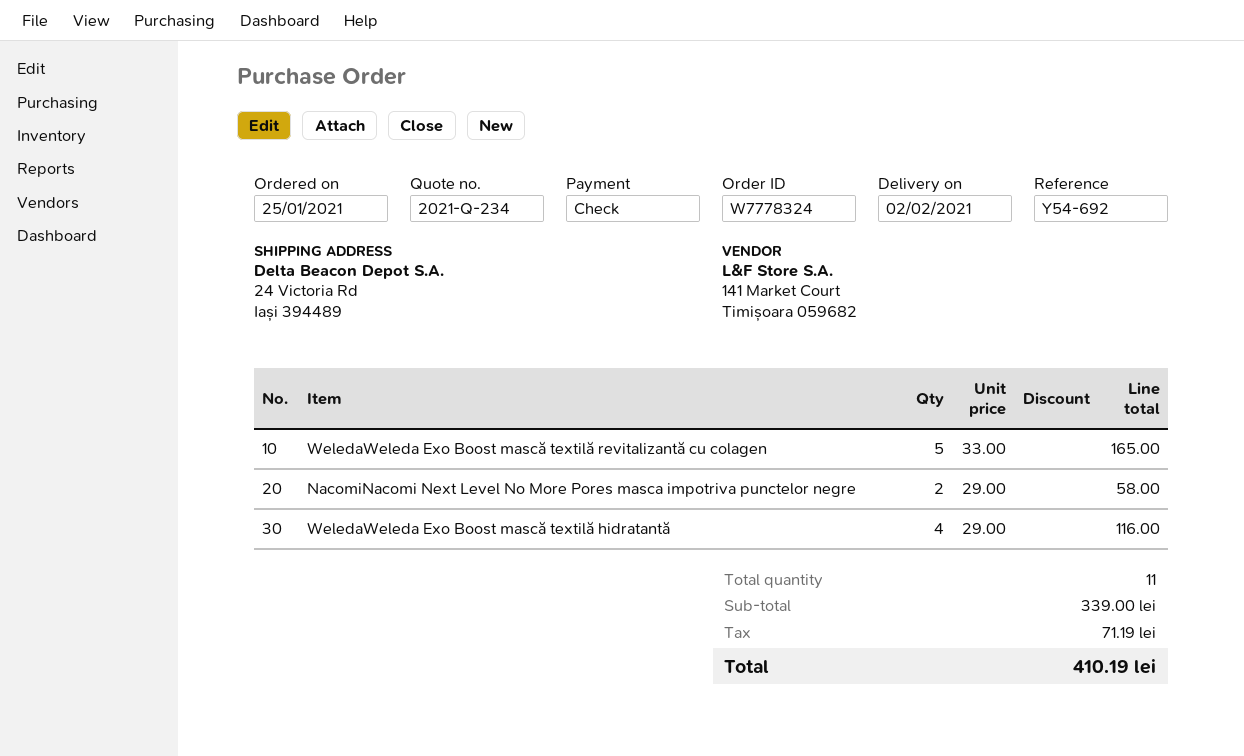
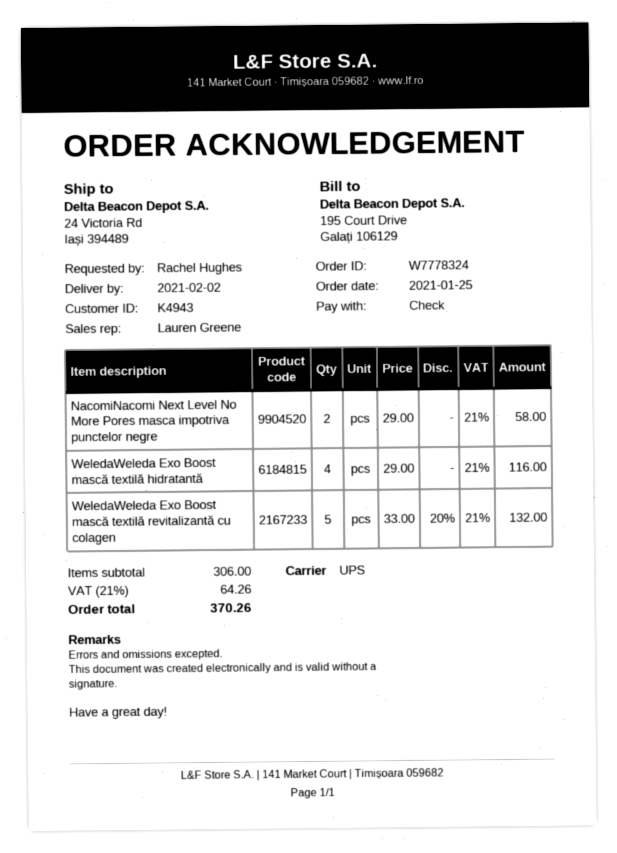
WeledaWeleda Exo Boost mască textilă revitalizantă cu colagen: 5 x 33.00 = 165.00 -> 5 x 33.00 - 20% = 132.00
subtotal: 339.00 -> 306.00
tax: 71.19 -> 64.26
total: 410.19 -> 370.26

